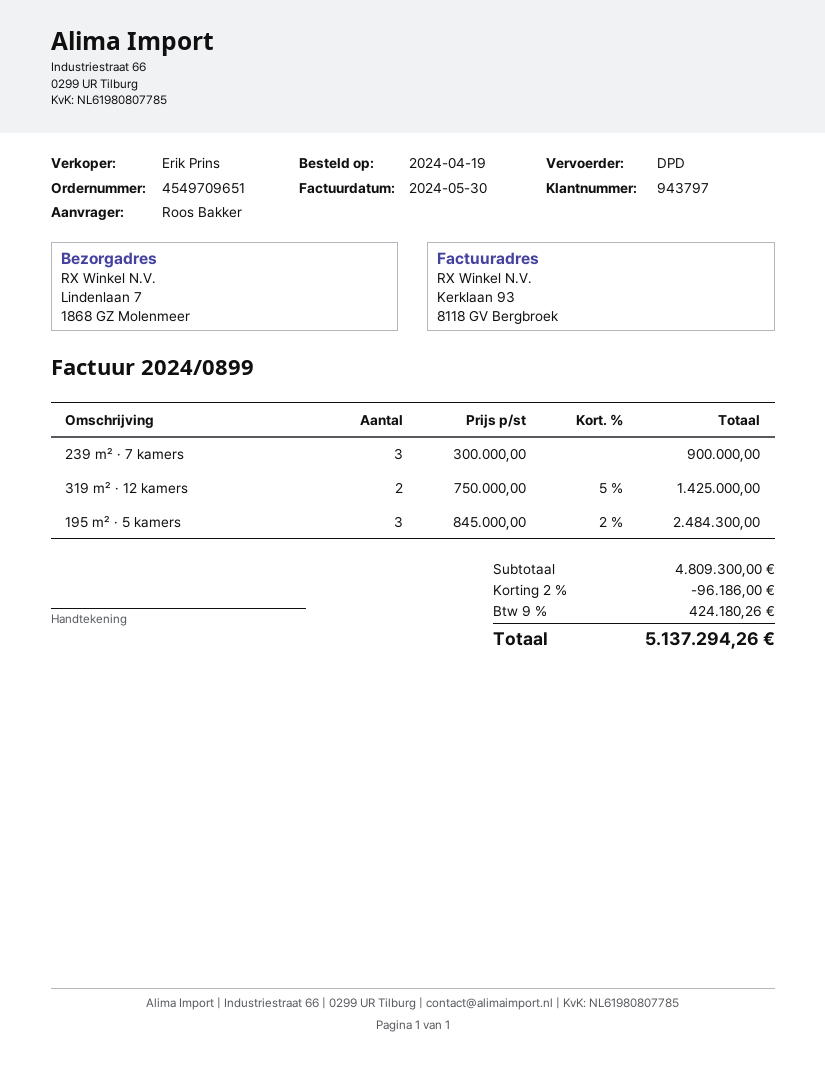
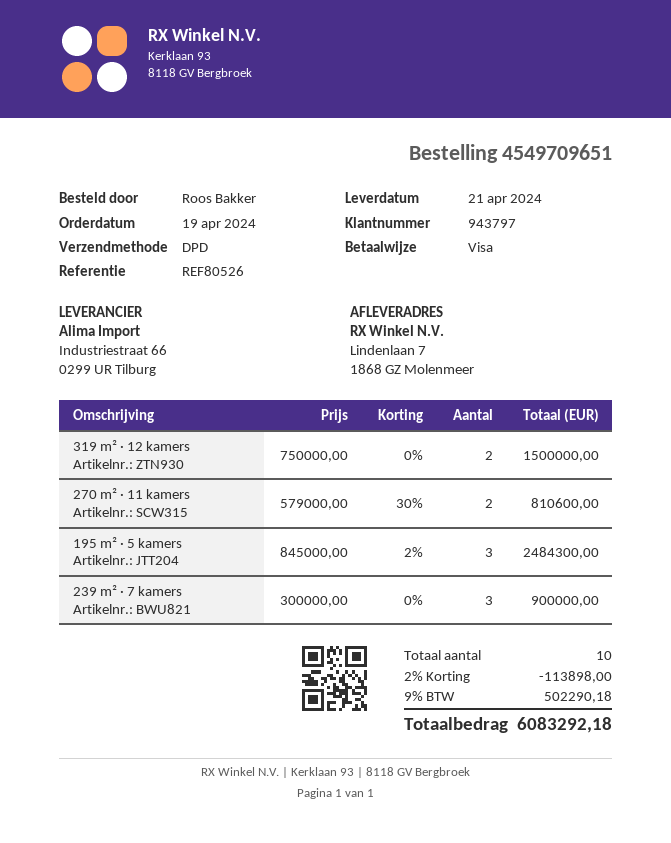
319 m² · 12 kamers: 2 x 750000.00 - 5% = 1425000.00 -> 2 x 750000.00 = 1500000.00
270 m² · 11 kamers: none -> 2 x 579000.00 - 30% = 810600.00
discount: 2% = 96186.00 -> 2% = 113898.00
tax: 9% = 424180.26 -> 9% = 502290.18
total: 5137294.26 -> 6083292.18

